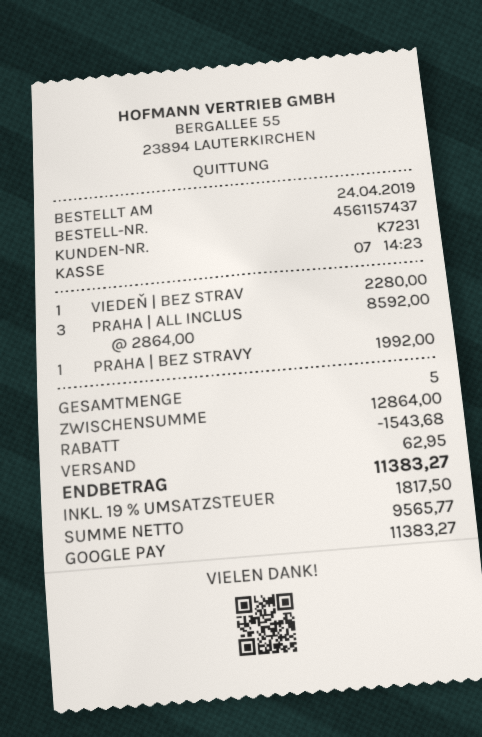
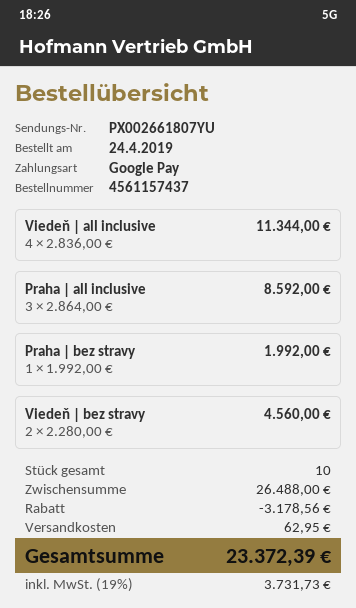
VIEDEŇ | BEZ STRAV: 1 x 2280.00 = 2280.00 -> 2 x 2280.00 = 4560.00
Viedeň | all inclusive: none -> 4 x 2836.00 = 11344.00
total quantity: 5 -> 10
subtotal: 12864.00 -> 26488.00
discount: 1543.68 -> 3178.56
tax: 19% = 1817.50 -> 19% = 3731.73
total: 11383.27 -> 23372.39

